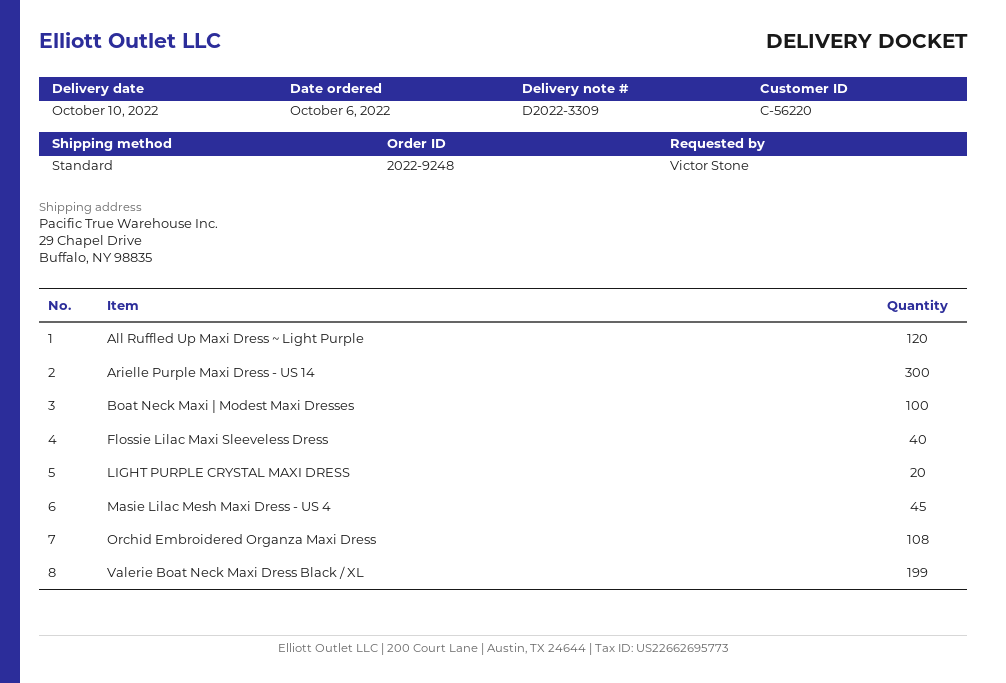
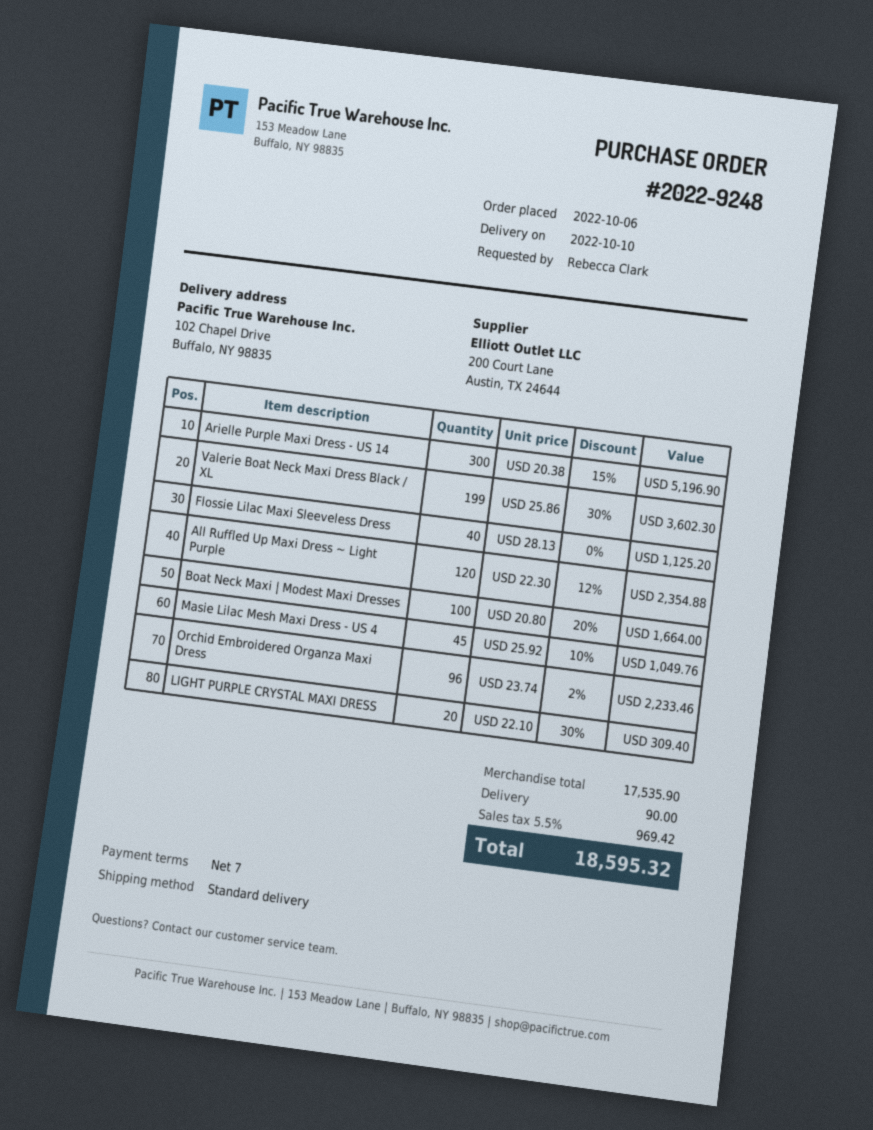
ordered by: Victor Stone -> Rebecca Clark
ship to: 29 Chapel Drive, Buffalo, NY 98835 -> 102 Chapel Drive, Buffalo, NY 98835
Orchid Embroidered Organza Maxi Dress: 108 -> 96

